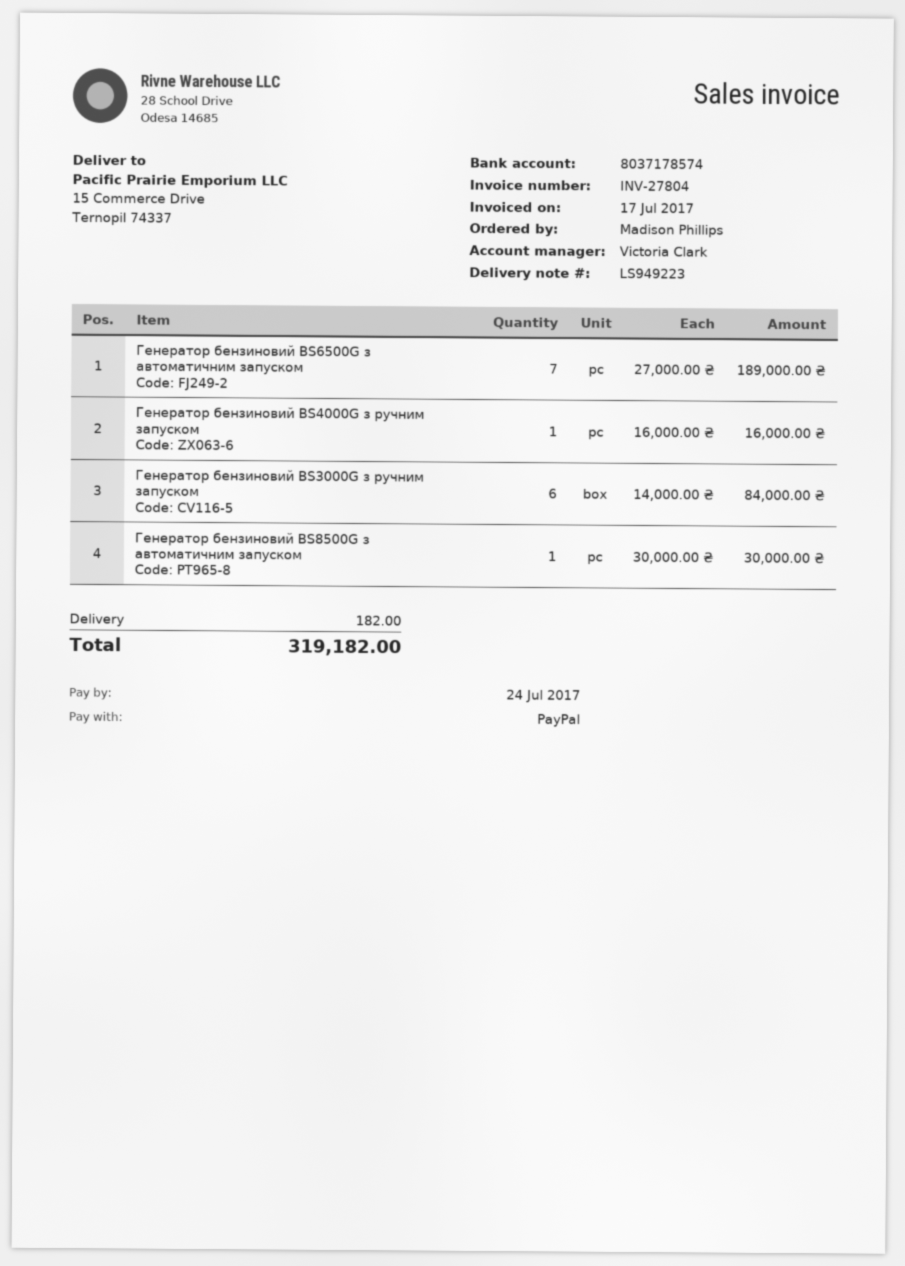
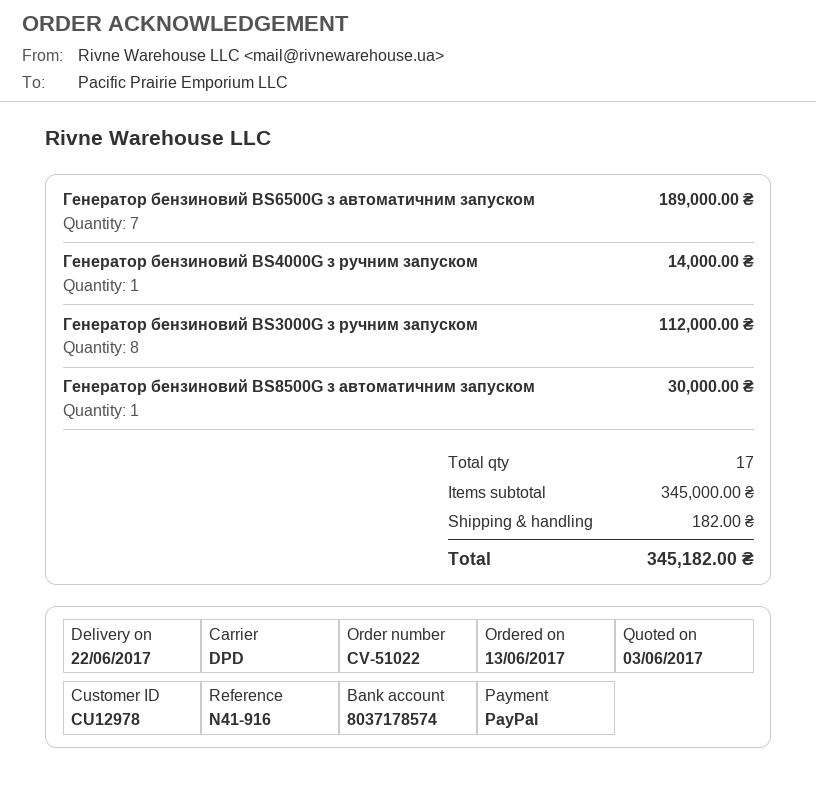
Генератор бензиновий BS4000G з ручним запуском: 1 for 16000.00 -> 1 for 14000.00
Генератор бензиновий BS3000G з ручним запуском: 6 for 84000.00 -> 8 for 112000.00
total: 319182.00 -> 345182.00

